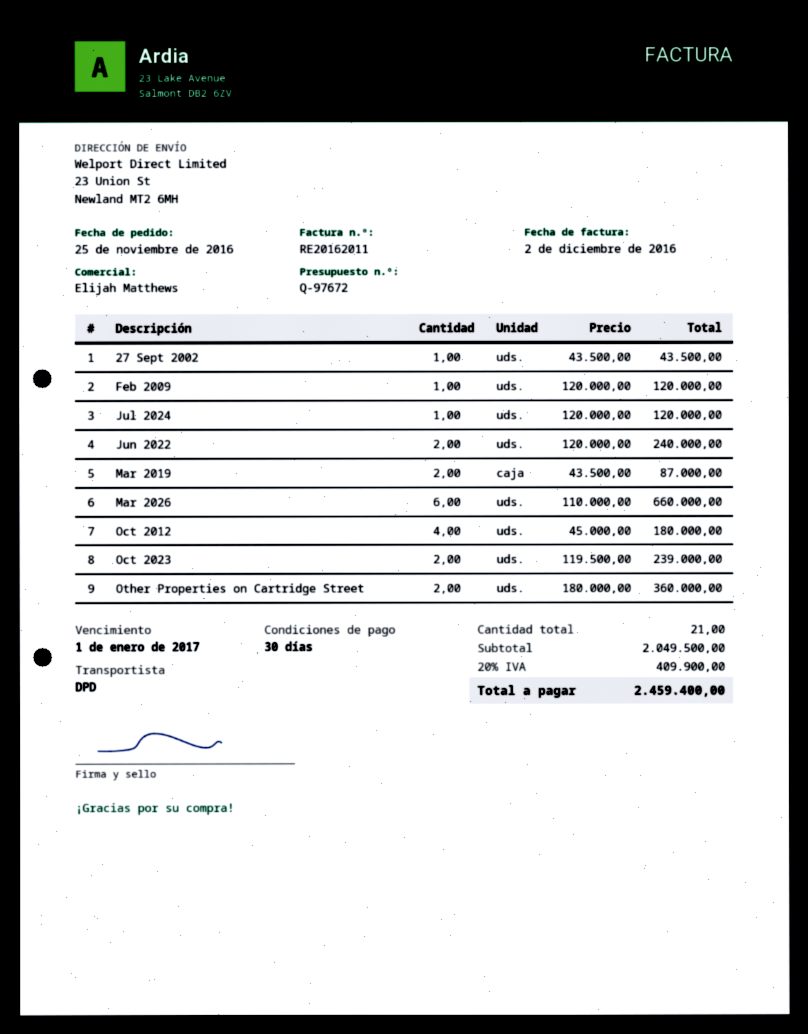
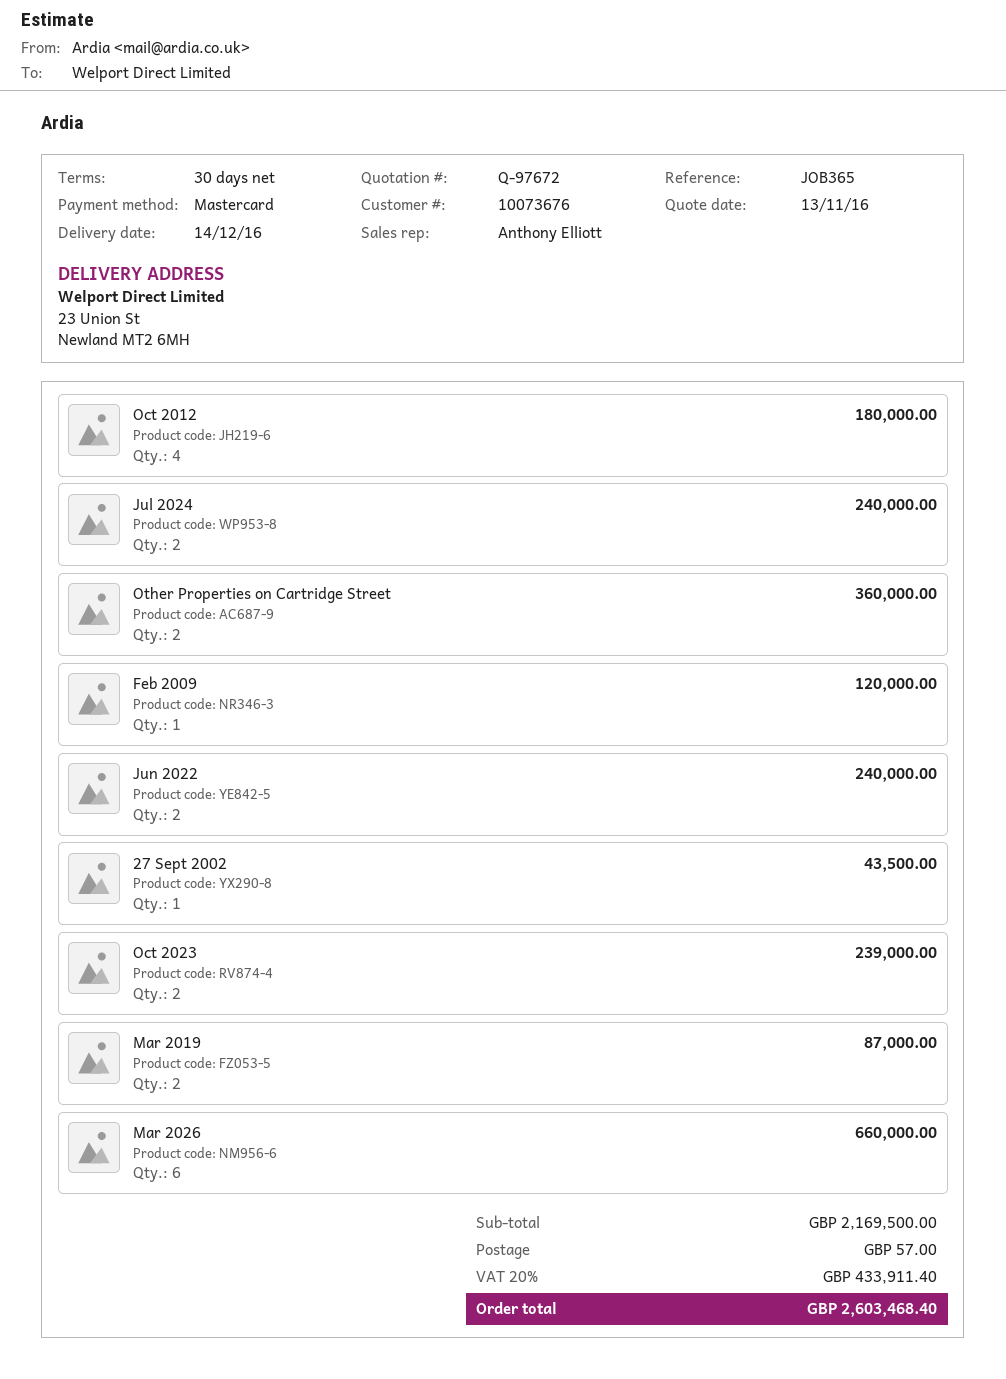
sales rep: Elijah Matthews -> Anthony Elliott
Jul 2024: 1 for 120000.00 -> 2 for 240000.00
subtotal: 2049500.00 -> 2169500.00
shipping: none -> 57.00
tax: 20% = 409900.00 -> 20% = 433911.40
total: 2459400.00 -> 2603468.40

